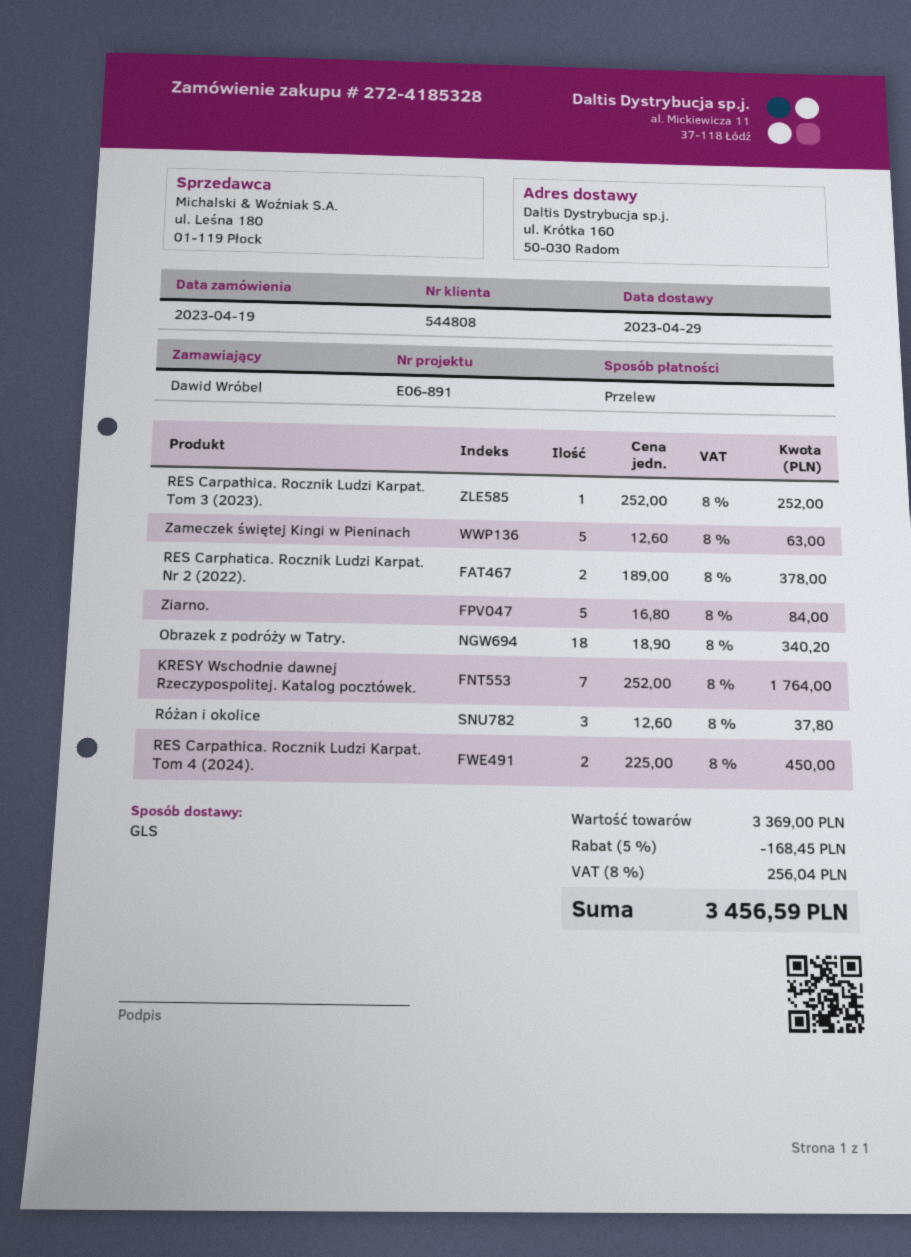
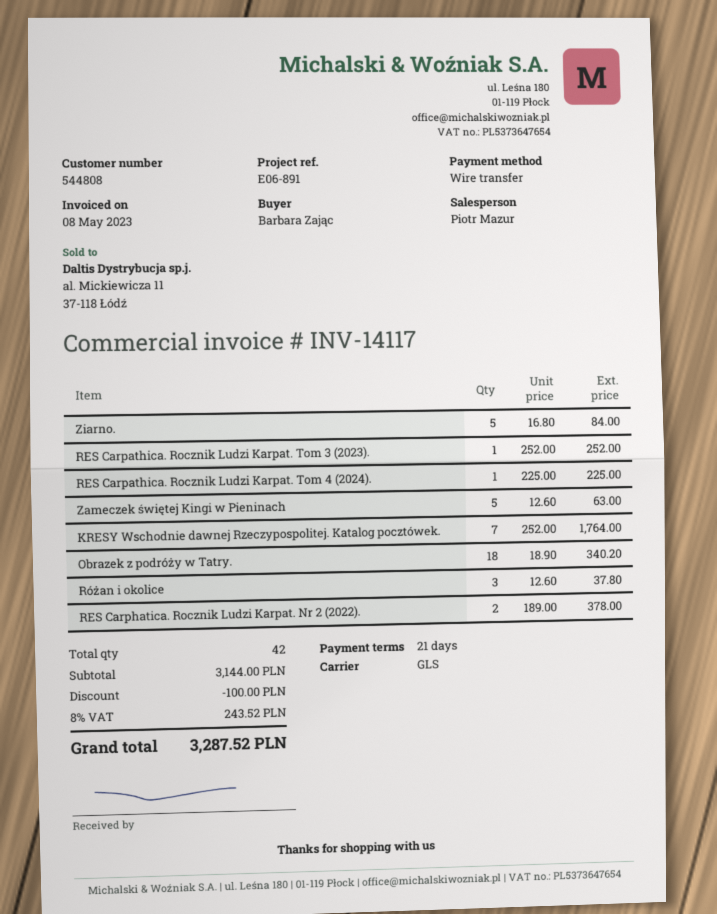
ordered by: Dawid Wróbel -> Barbara Zając
RES Carpathica. Rocznik Ludzi Karpat. Tom 4 (2024).: 2 x 225.00 = 450.00 -> 1 x 225.00 = 225.00
subtotal: 3369.00 -> 3144.00
discount: 168.45 -> 100.00
tax: 8% = 256.04 -> 8% = 243.52
total: 3456.59 -> 3287.52

